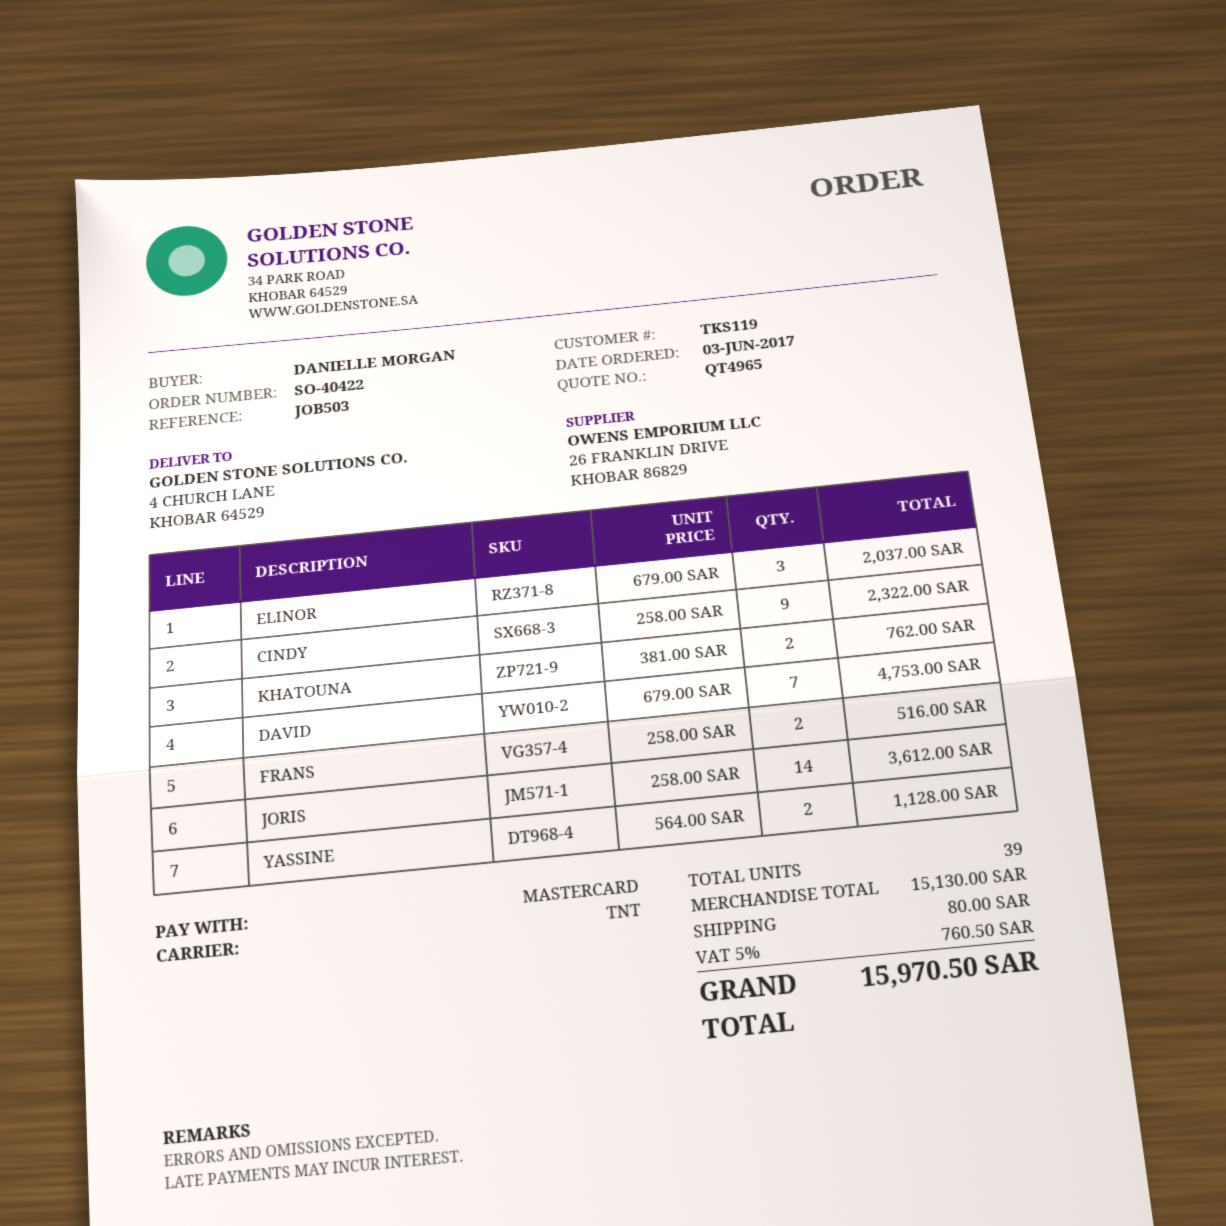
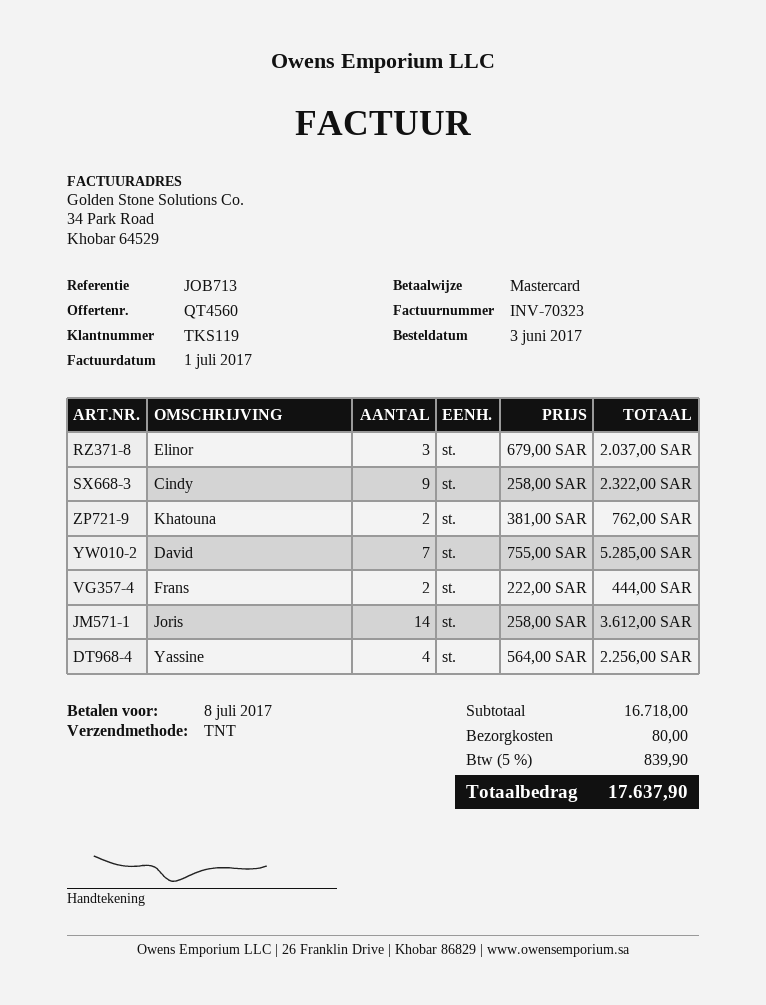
quote number: QT4965 -> QT4560
reference: JOB503 -> JOB713
DAVID: 7 x 679.00 = 4753.00 -> 7 x 755.00 = 5285.00
FRANS: 2 x 258.00 = 516.00 -> 2 x 222.00 = 444.00
YASSINE: 2 x 564.00 = 1128.00 -> 4 x 564.00 = 2256.00
subtotal: 15130.00 -> 16718.00
tax: 5% = 760.50 -> 5% = 839.90
total: 15970.50 -> 17637.90

